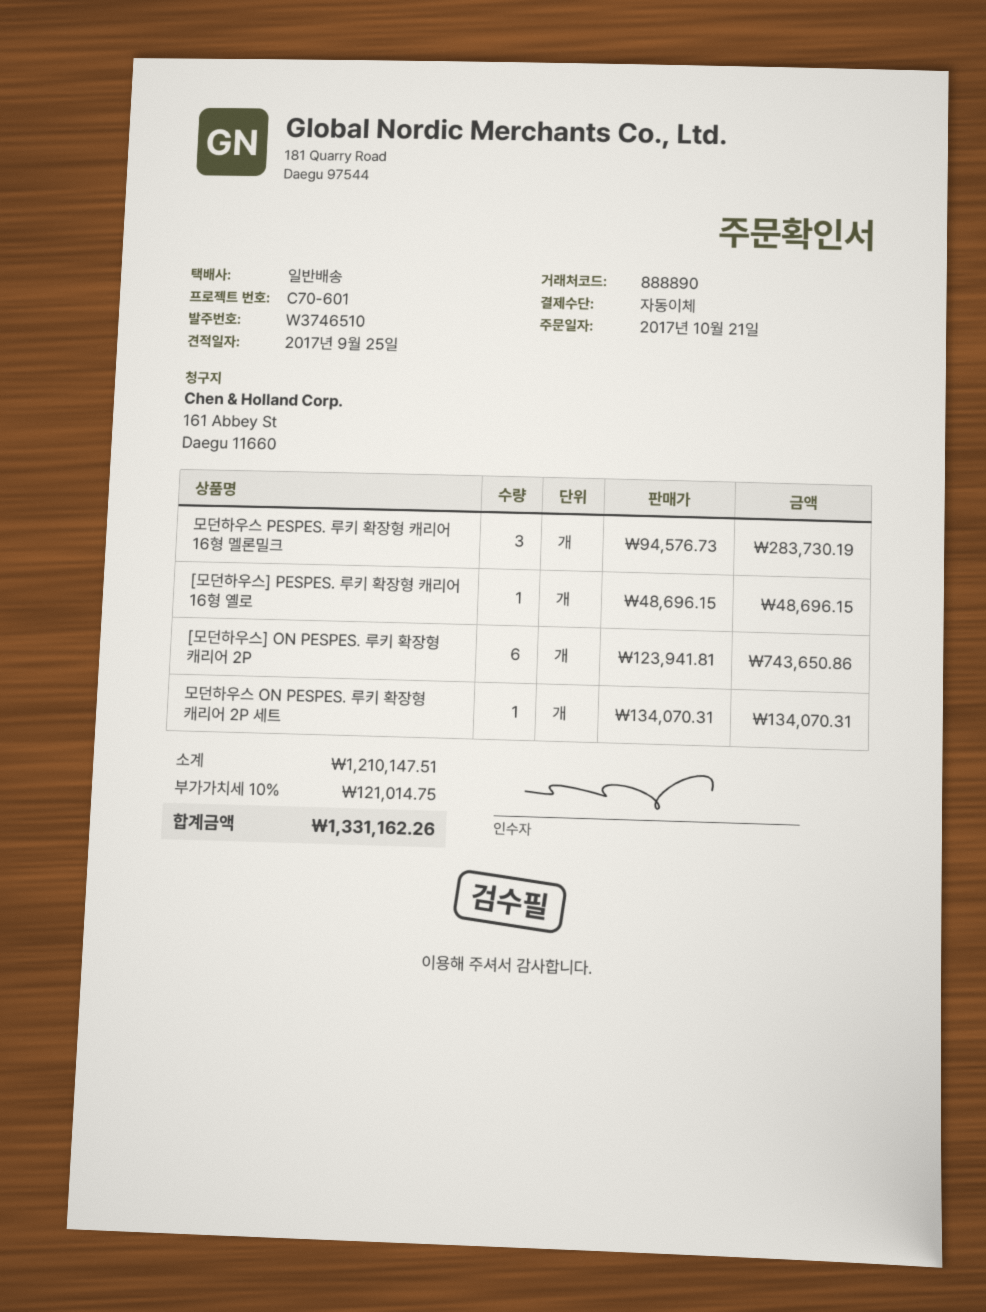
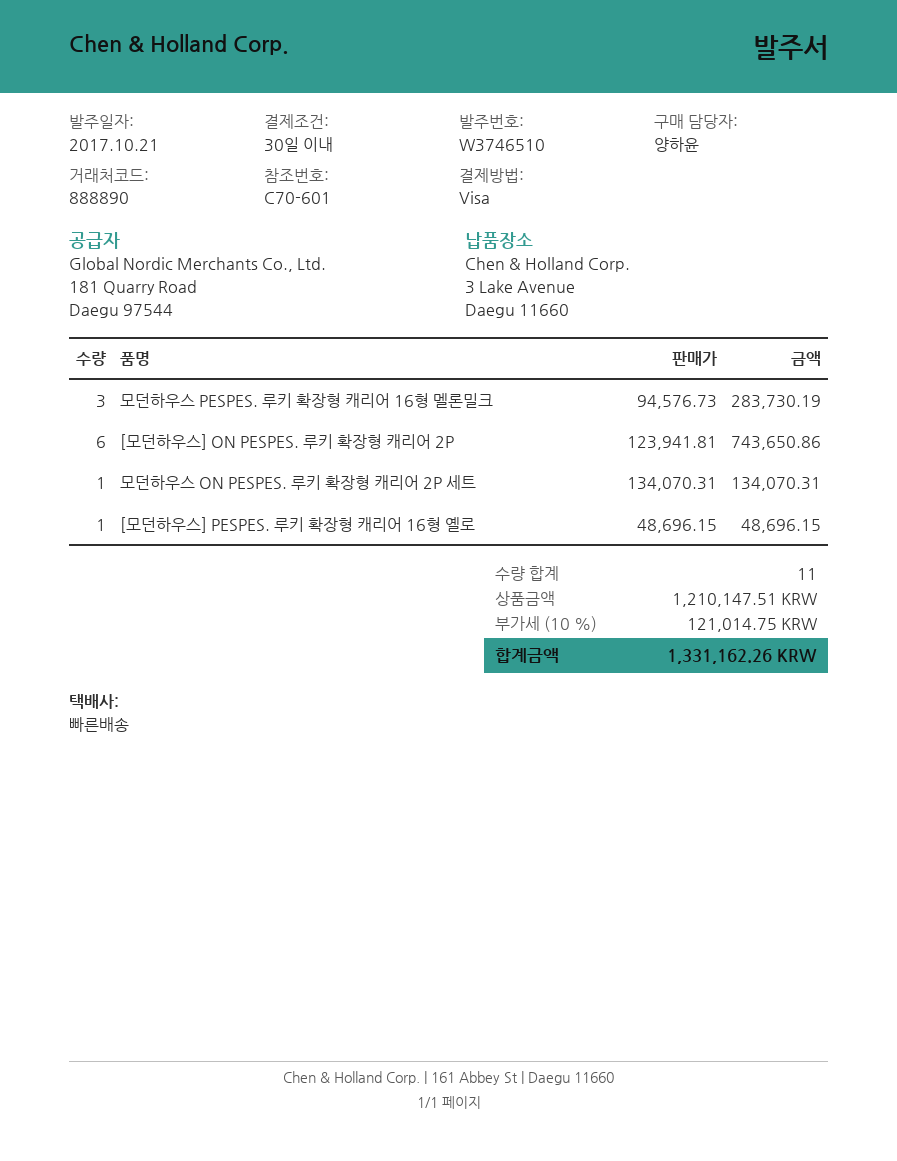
payment method: direct debit -> Visa
shipping method: standard -> express

